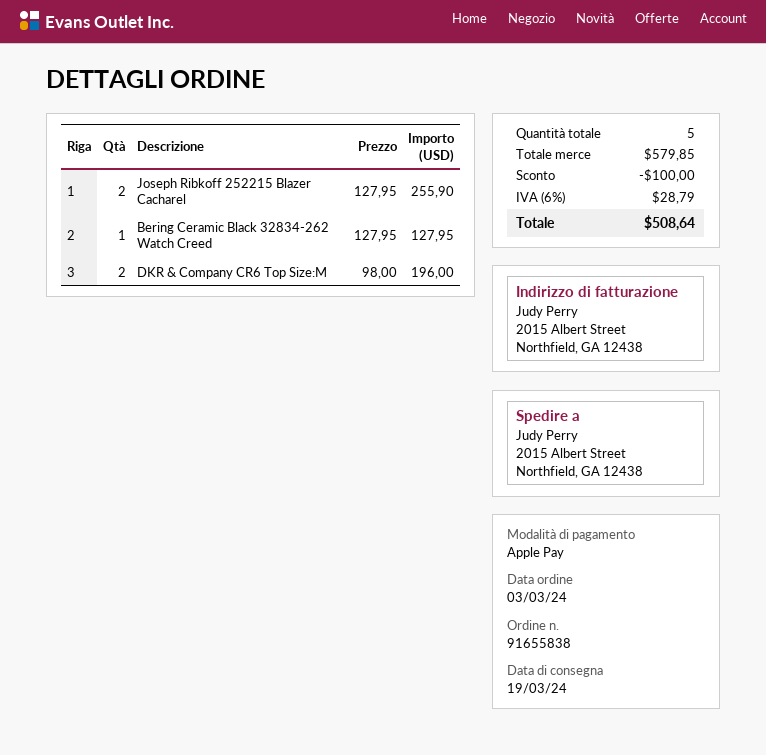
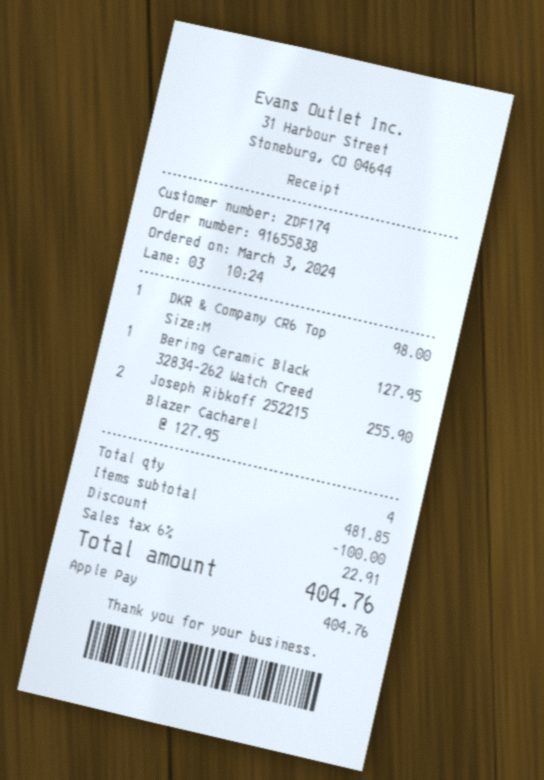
DKR & Company CR6 Top Size:M: 2 x 98.00 = 196.00 -> 1 x 98.00 = 98.00
total quantity: 5 -> 4
subtotal: 579.85 -> 481.85
tax: 6% = 28.79 -> 6% = 22.91
total: 508.64 -> 404.76

